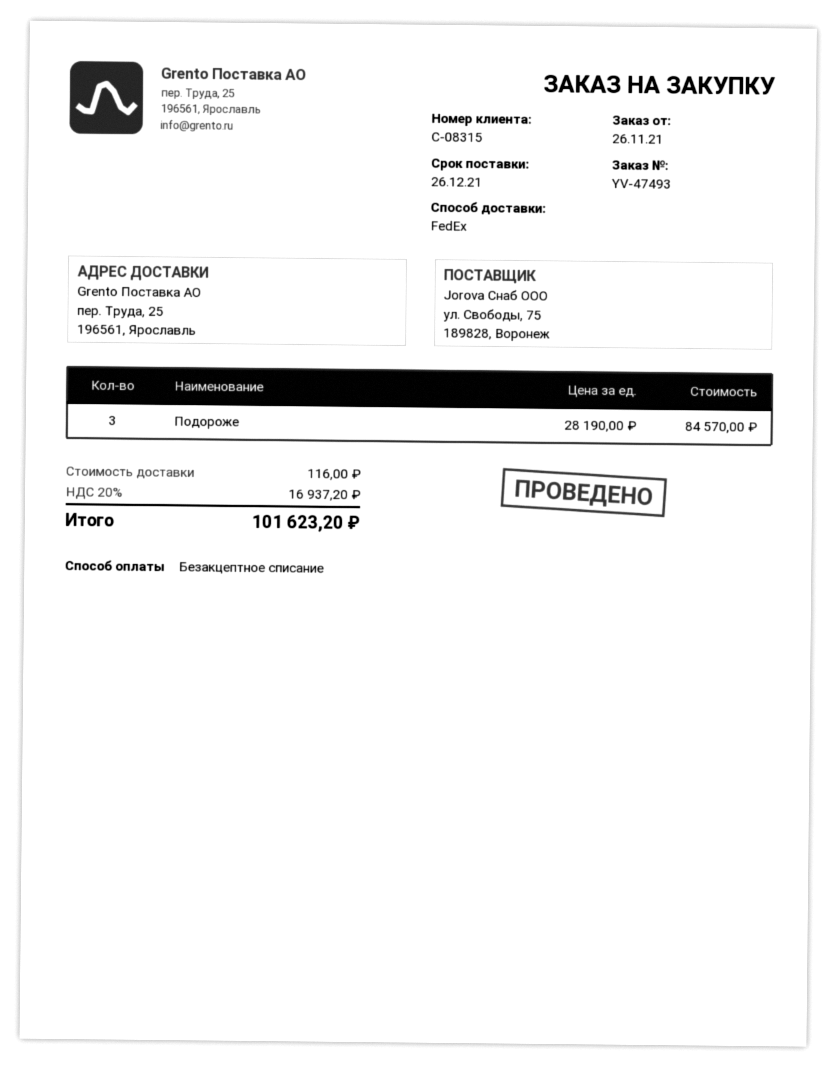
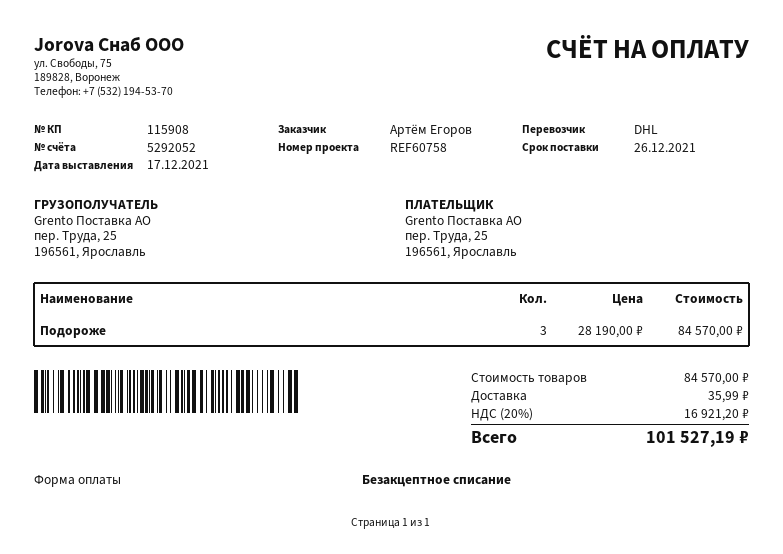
shipping method: FedEx -> DHL
shipping: 116.00 -> 35.99
tax: 20% = 16937.20 -> 20% = 16921.20
total: 101623.20 -> 101527.19

